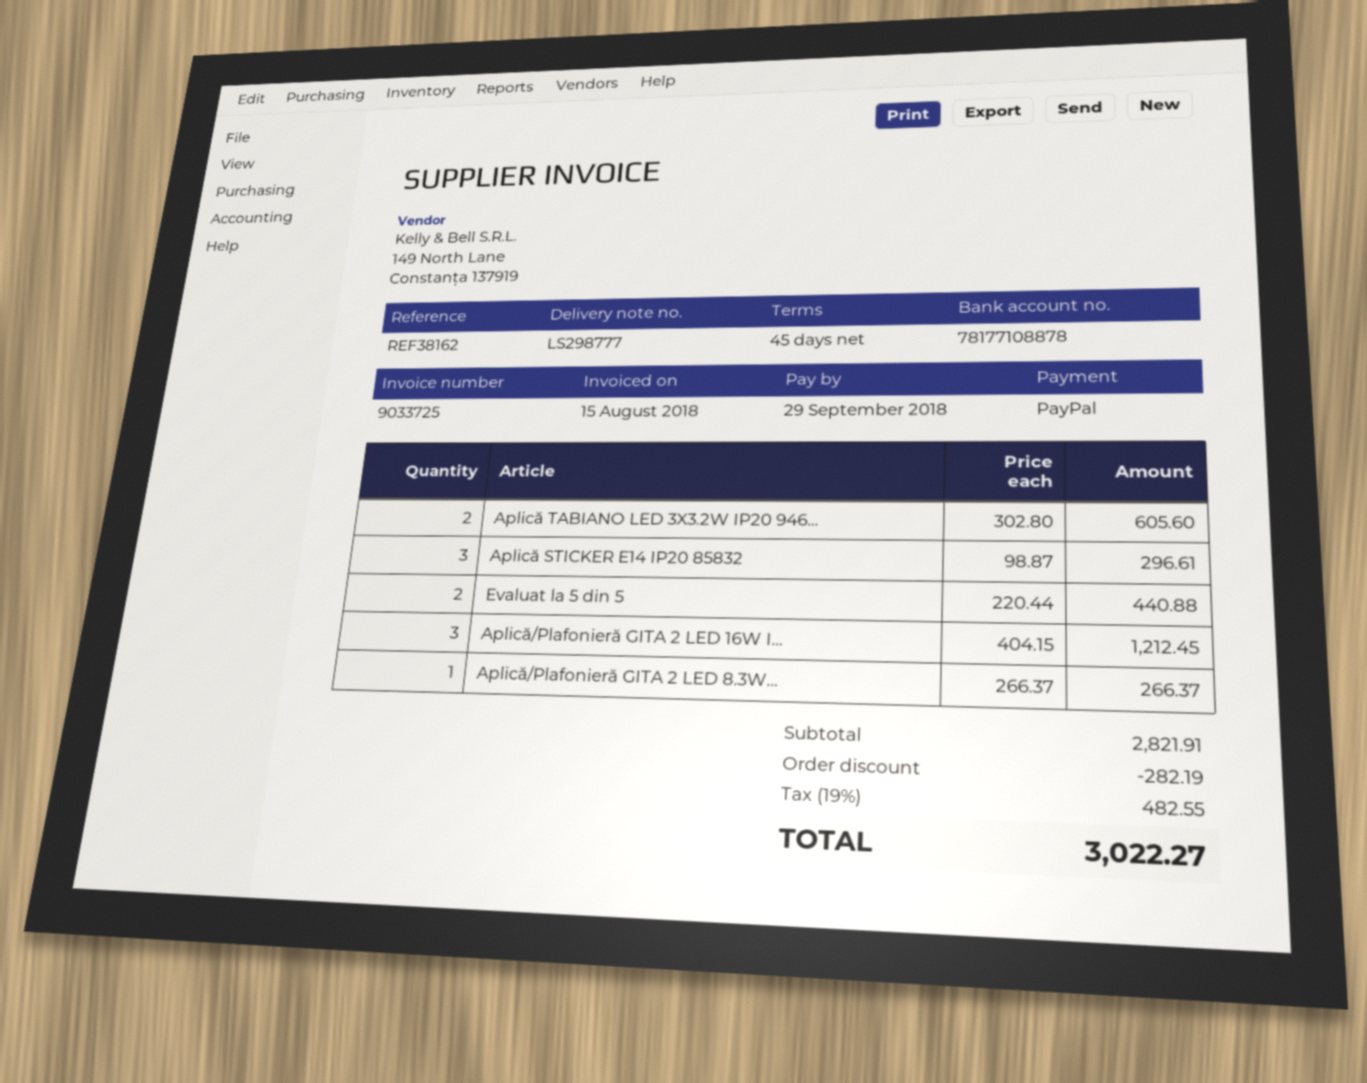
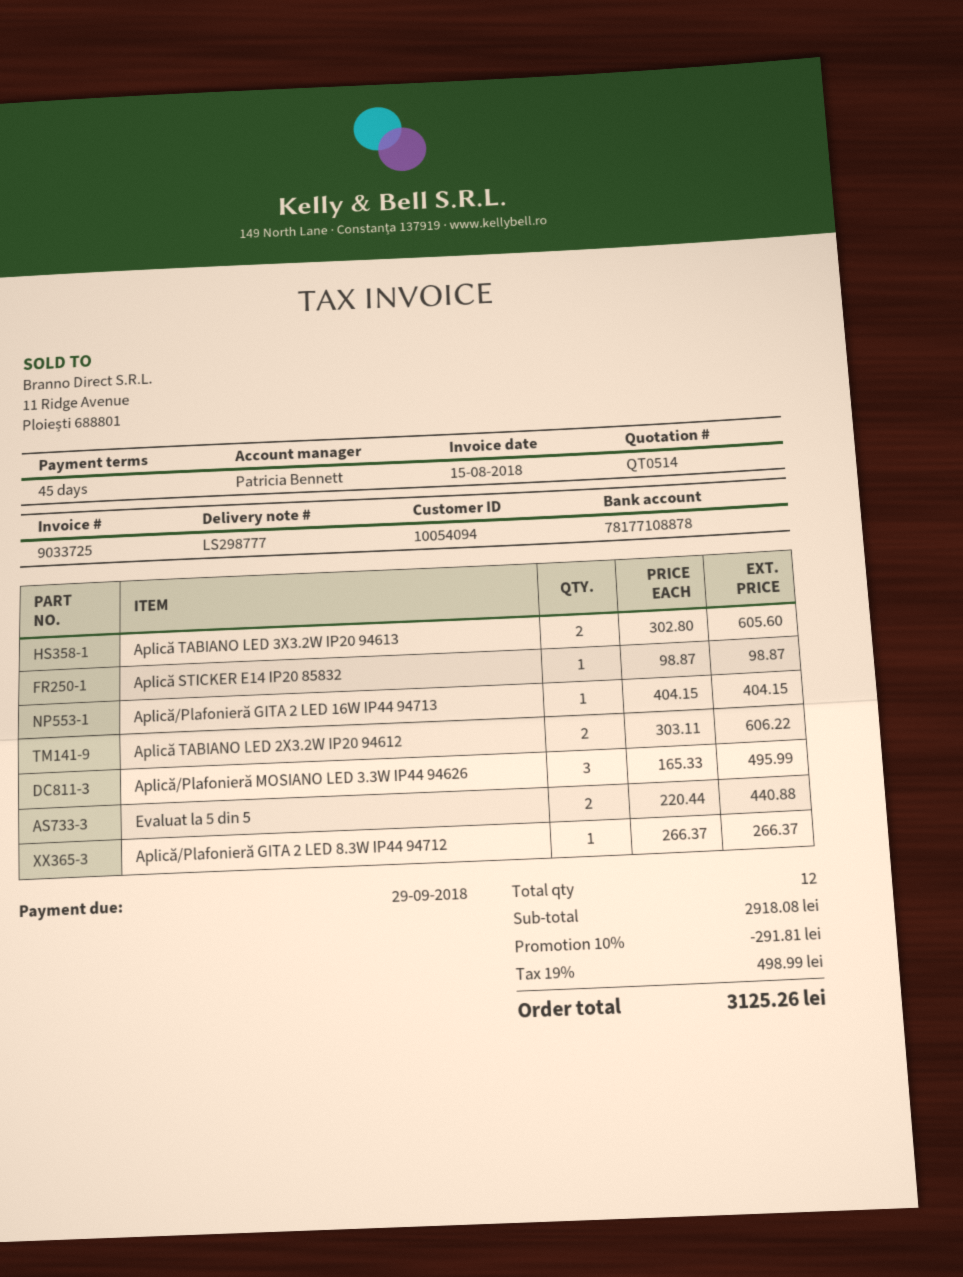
Aplică STICKER E14 IP20 85832: 3 x 98.87 = 296.61 -> 1 x 98.87 = 98.87
Aplică/Plafonieră GITA 2 LED 16W I...: 3 x 404.15 = 1212.45 -> 1 x 404.15 = 404.15
Aplică TABIANO LED 2X3.2W IP20 94612: none -> 2 x 303.11 = 606.22
Aplică/Plafonieră MOSIANO LED 3.3W IP44 94626: none -> 3 x 165.33 = 495.99
subtotal: 2821.91 -> 2918.08
discount: 282.19 -> 291.81
tax: 19% = 482.55 -> 19% = 498.99
total: 3022.27 -> 3125.26

